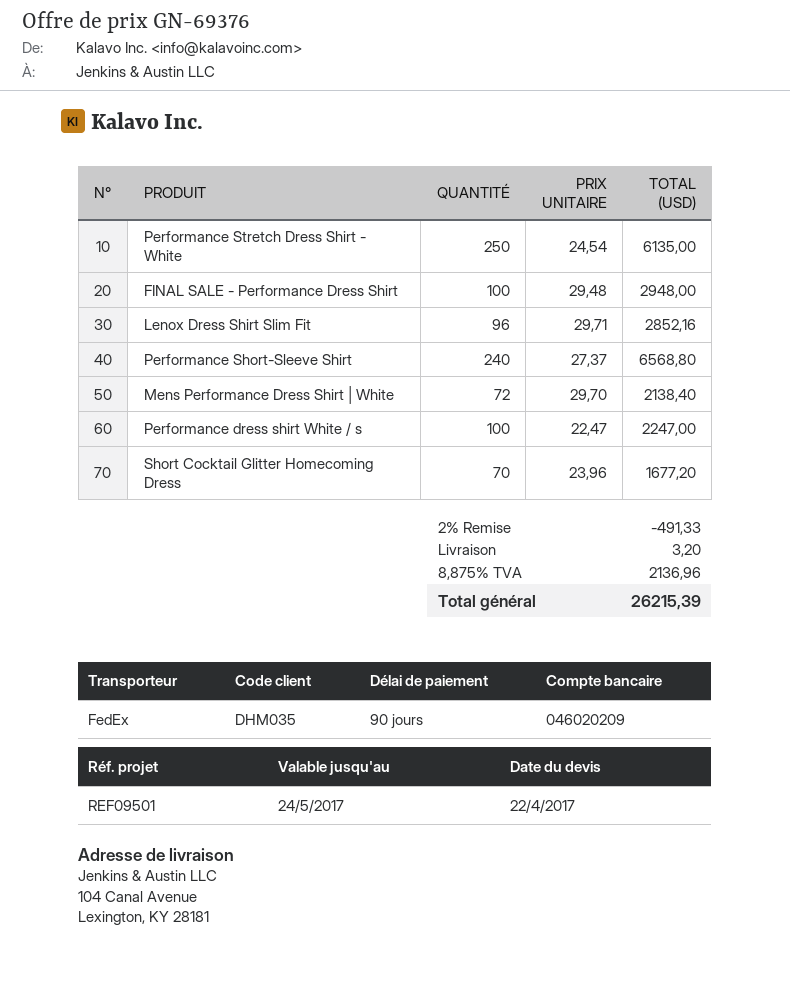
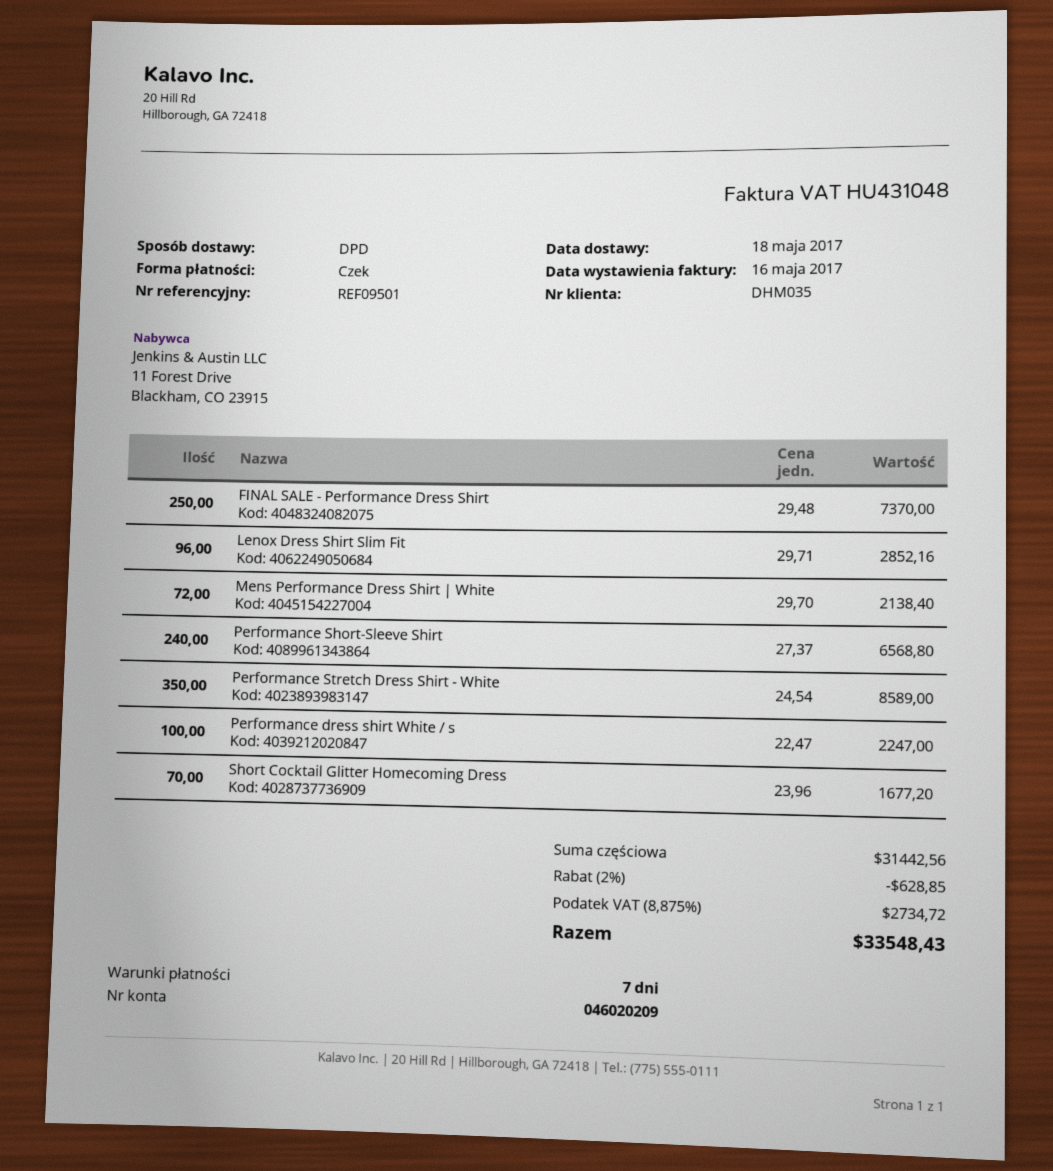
payment terms: 90 days -> 7 days
shipping method: FedEx -> DPD
Performance Stretch Dress Shirt - White: 250 x 24.54 = 6135.00 -> 350 x 24.54 = 8589.00
FINAL SALE - Performance Dress Shirt: 100 x 29.48 = 2948.00 -> 250 x 29.48 = 7370.00
discount: 2% = 491.33 -> 2% = 628.85
shipping: 3.20 -> none
tax: 8.875% = 2136.96 -> 8.875% = 2734.72
total: 26215.39 -> 33548.43

